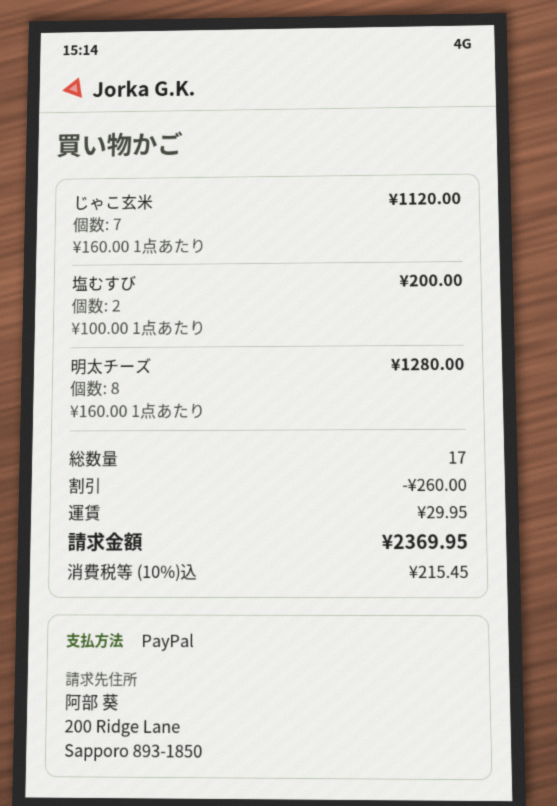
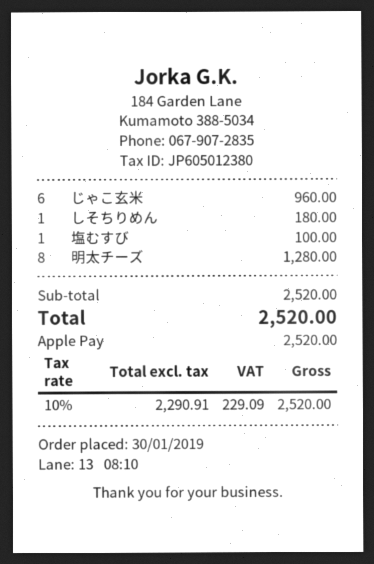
payment method: PayPal -> Apple Pay
じゃこ玄米: 7 for 1120.00 -> 6 for 960.00
塩むすび: 2 for 200.00 -> 1 for 100.00
しそちりめん: none -> 1 for 180.00
discount: 260.00 -> none
shipping: 29.95 -> none
tax: 10% = 215.45 -> 10% = 229.09
total: 2369.95 -> 2520.00

